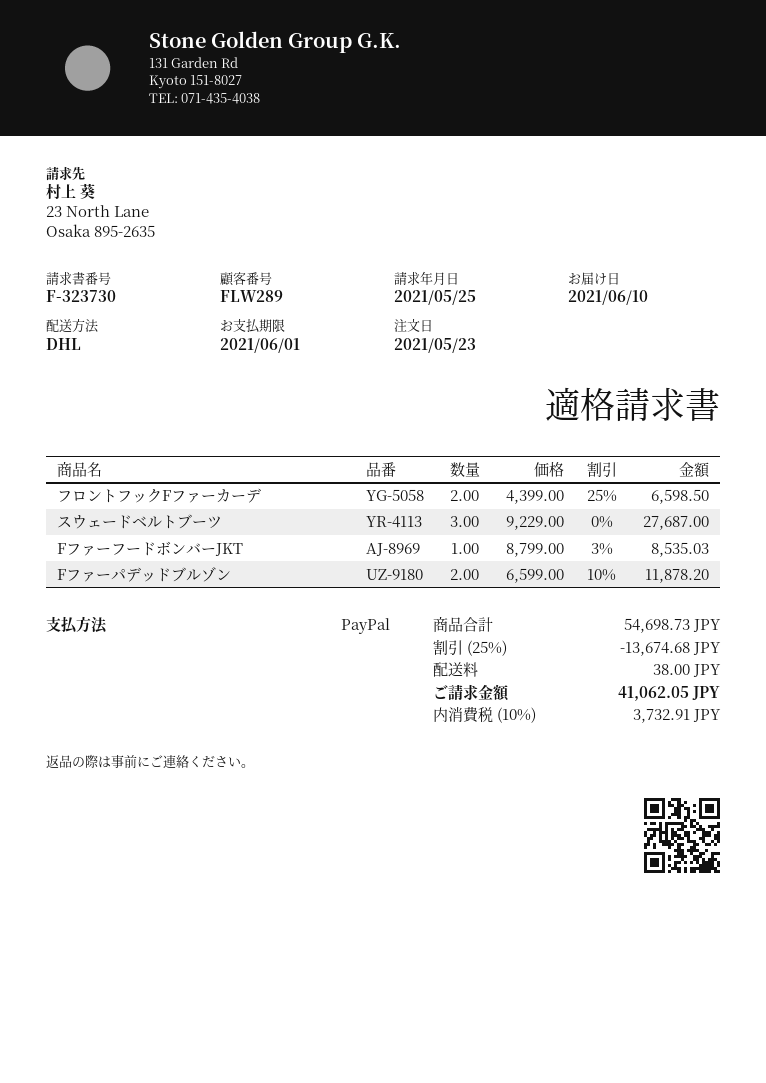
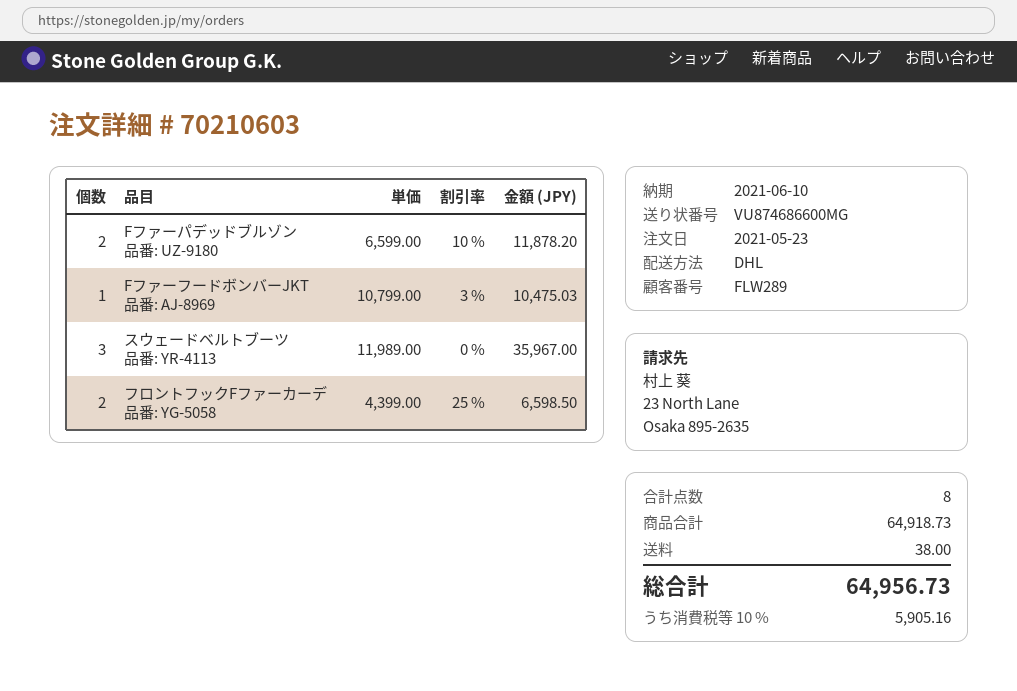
スウェードベルトブーツ: 3 x 9229.00 = 27687.00 -> 3 x 11989.00 = 35967.00
FファーフードボンバーJKT: 1 x 8799.00 - 3% = 8535.03 -> 1 x 10799.00 - 3% = 10475.03
subtotal: 54698.73 -> 64918.73
discount: 25% = 13674.68 -> none
tax: 10% = 3732.91 -> 10% = 5905.16
total: 41062.05 -> 64956.73

